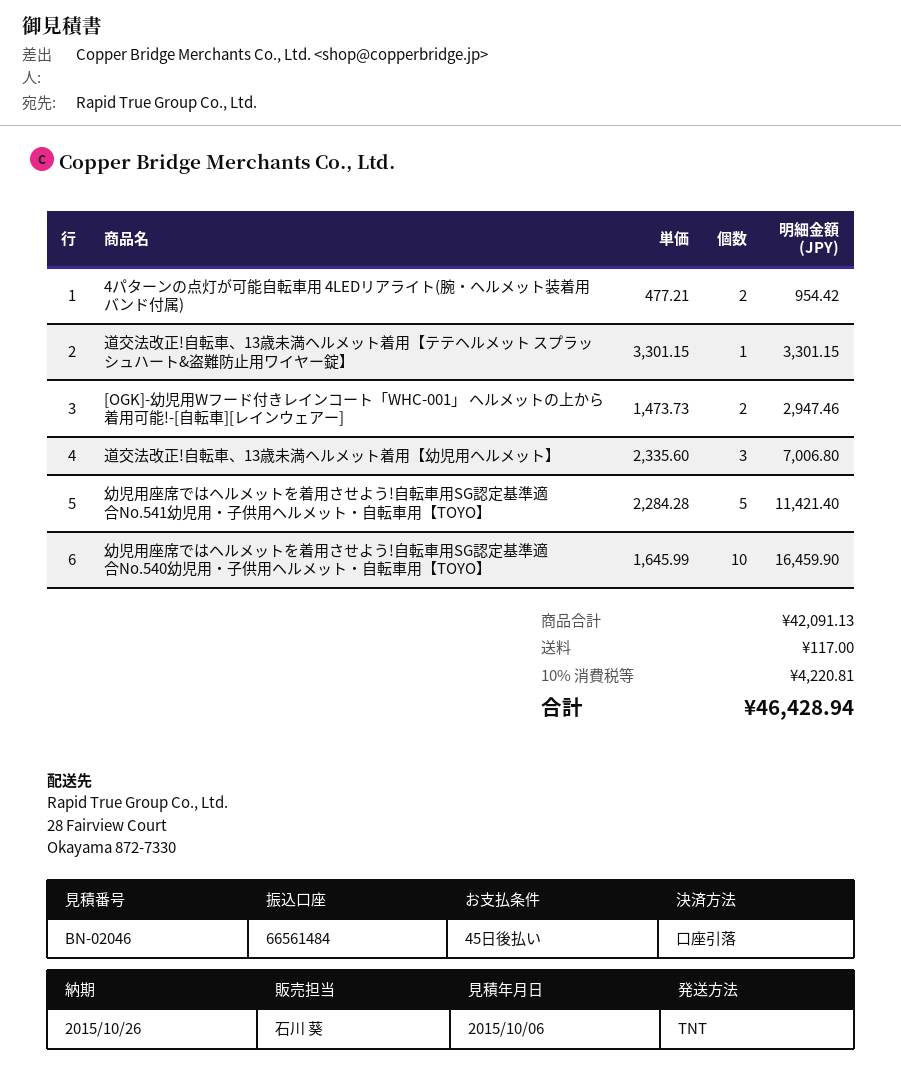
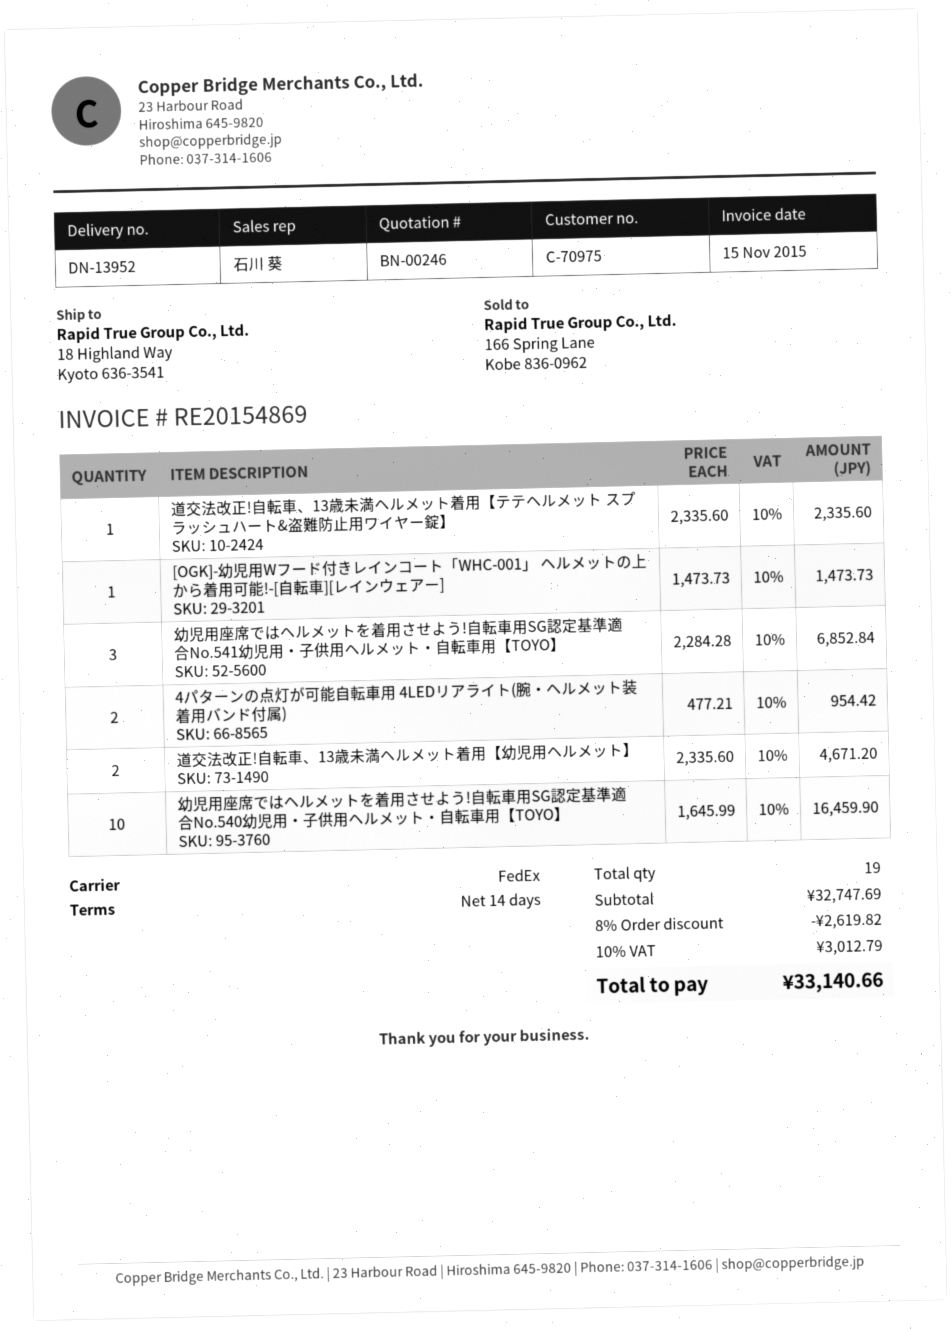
quote number: BN-02046 -> BN-00246
payment terms: 45 days -> 14 days
shipping method: TNT -> FedEx
ship to: 28 Fairview Court, Okayama 872-7330 -> 18 Highland Way, Kyoto 636-3541
道交法改正!自転車、13歳未満ヘルメット着用【テテヘルメット スプラッシュハート&盗難防止用ワイヤー錠】: 1 x 3301.15 = 3301.15 -> 1 x 2335.60 = 2335.60
[OGK]-幼児用Wフード付きレインコート「WHC-001」 ヘルメットの上から着用可能!-[自転車][レインウェアー]: 2 x 1473.73 = 2947.46 -> 1 x 1473.73 = 1473.73
道交法改正!自転車、13歳未満ヘルメット着用【幼児用ヘルメット】: 3 x 2335.60 = 7006.80 -> 2 x 2335.60 = 4671.20
幼児用座席ではヘルメットを着用させよう!自転車用SG認定基準適合No.541幼児用・子供用ヘルメット・自転車用【TOYO】: 5 x 2284.28 = 11421.40 -> 3 x 2284.28 = 6852.84
subtotal: 42091.13 -> 32747.69
discount: none -> 8% = 2619.82
shipping: 117.00 -> none
tax: 10% = 4220.81 -> 10% = 3012.79
total: 46428.94 -> 33140.66

